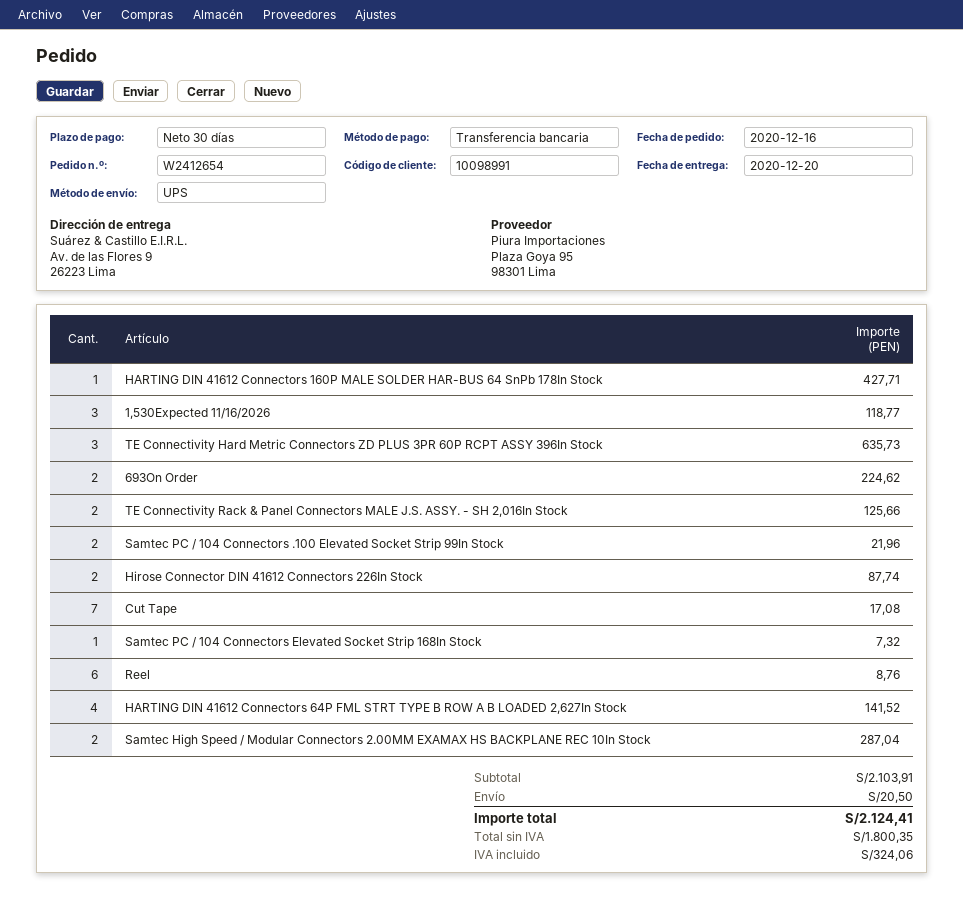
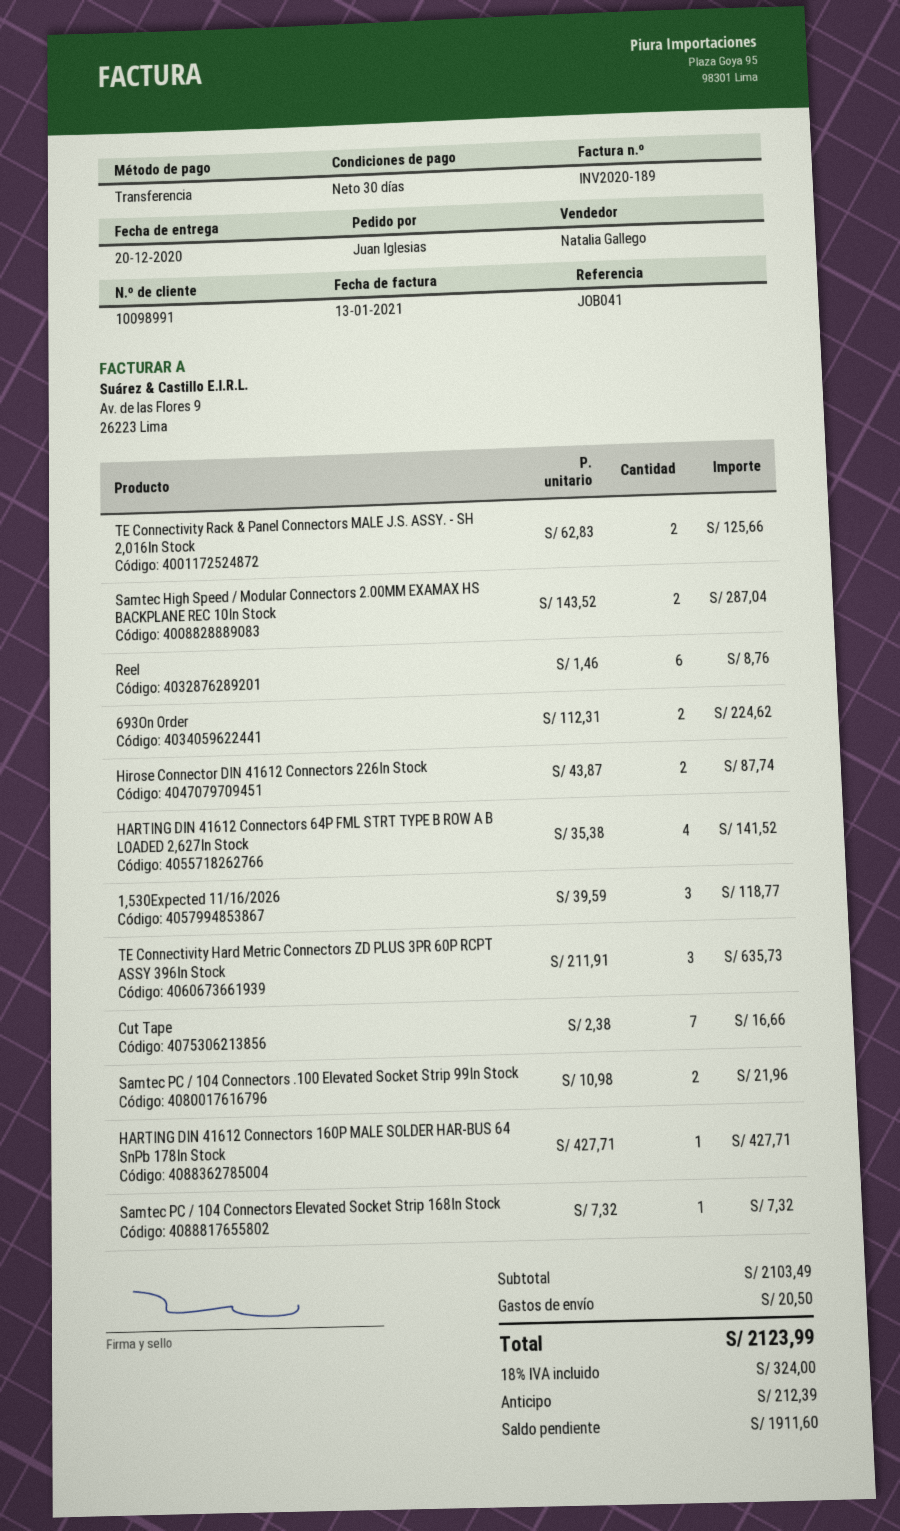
Cut Tape: 7 for 17.08 -> 7 for 16.66
subtotal: 2103.91 -> 2103.49
tax: 324.06 -> 324.00
total: 2124.41 -> 2123.99

